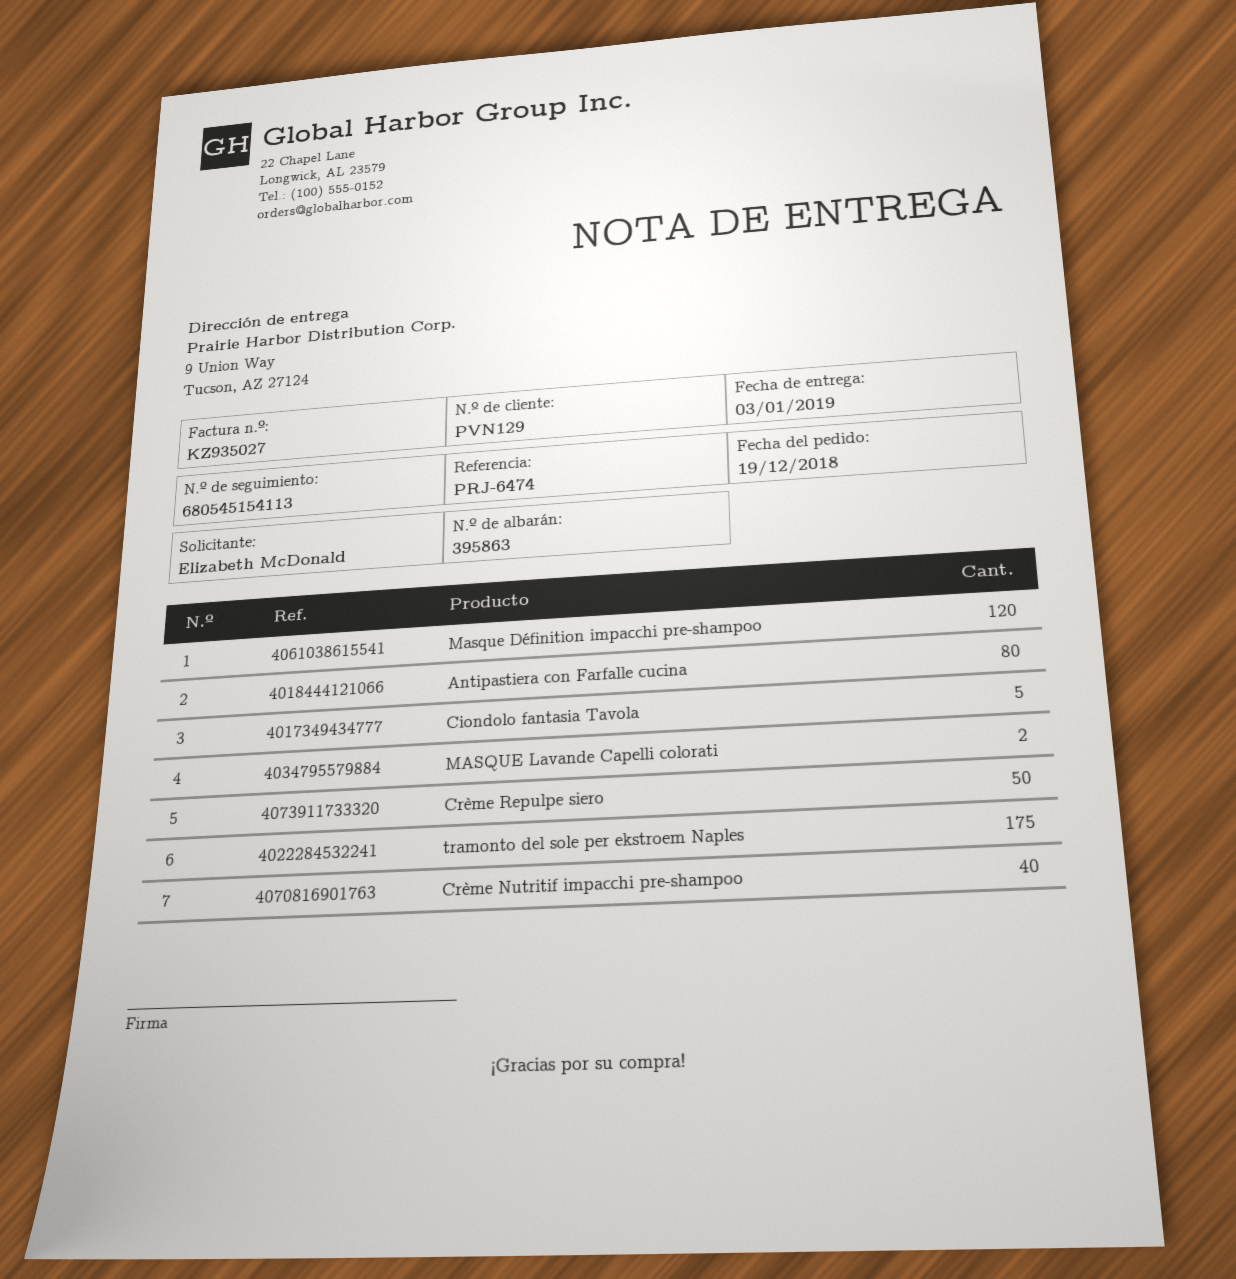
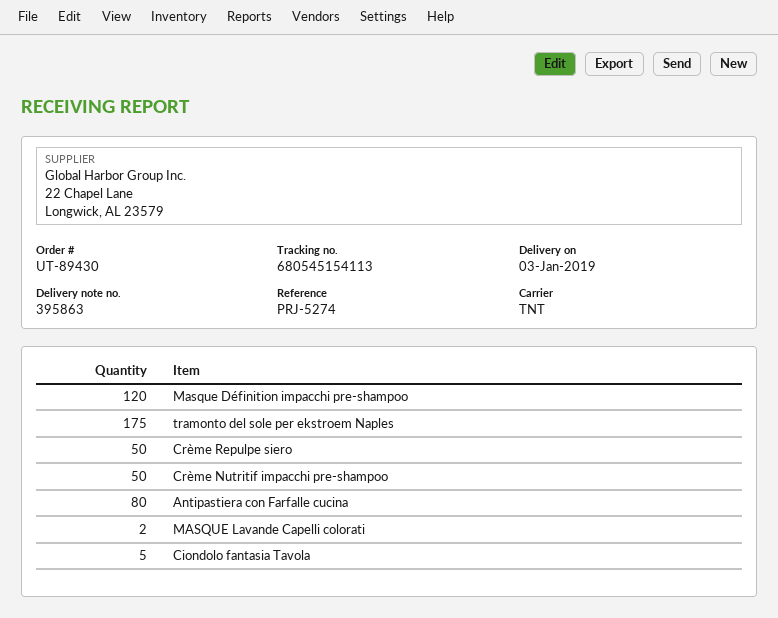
reference: PRJ-6474 -> PRJ-5274
Crème Nutritif impacchi pre-shampoo: 40 -> 50

